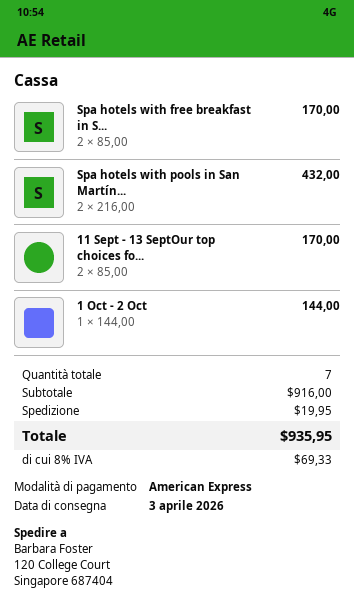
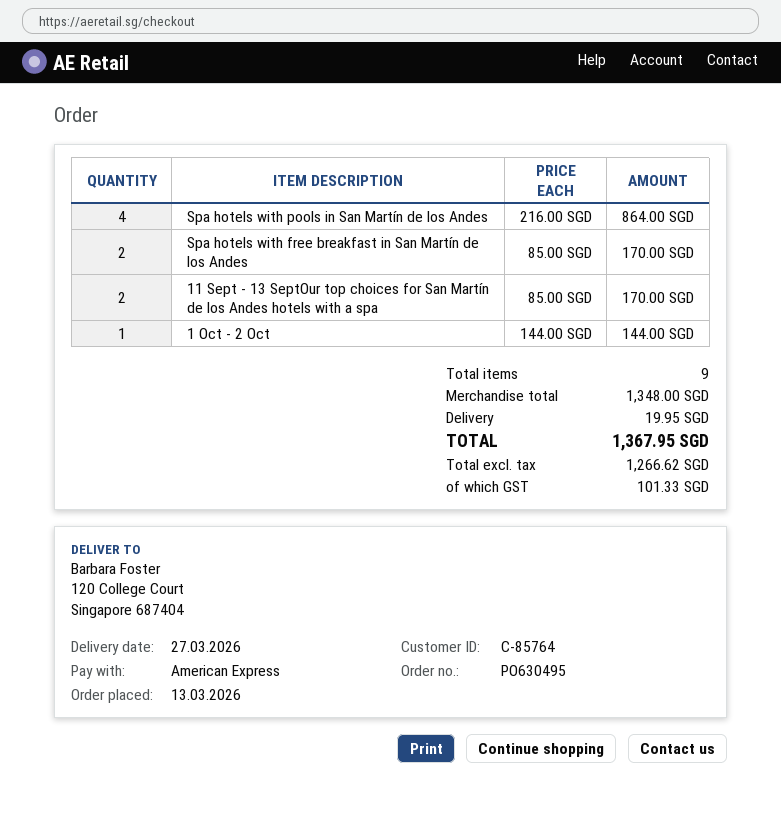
delivery date: 2026-04-03 -> 2026-03-27
Spa hotels with pools in San Martín...: 2 x 216.00 = 432.00 -> 4 x 216.00 = 864.00
total quantity: 7 -> 9
subtotal: 916.00 -> 1348.00
tax: 69.33 -> 101.33
total: 935.95 -> 1367.95

